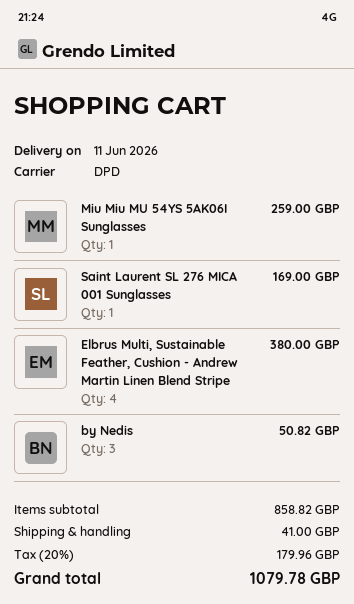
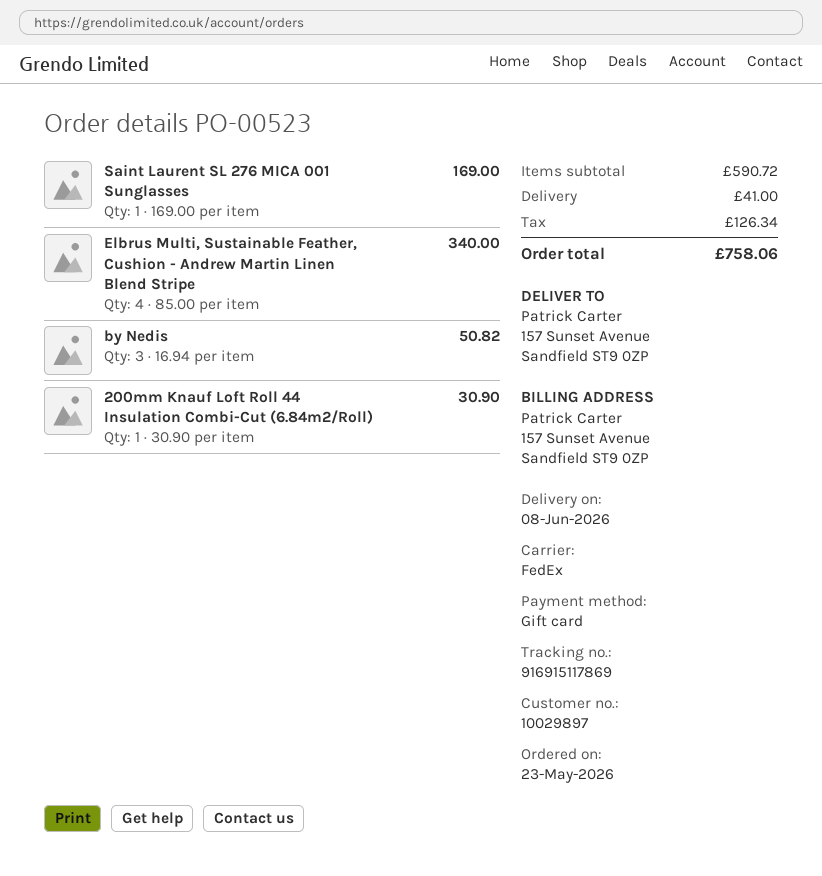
delivery date: 2026-06-11 -> 2026-06-08
shipping method: DPD -> FedEx
Miu Miu MU 54YS 5AK06I Sunglasses: 1 for 259.00 -> none
Elbrus Multi, Sustainable Feather, Cushion - Andrew Martin Linen Blend Stripe: 4 for 380.00 -> 4 for 340.00
200mm Knauf Loft Roll 44 Insulation Combi-Cut (6.84m2/Roll): none -> 1 for 30.90
subtotal: 858.82 -> 590.72
tax: 179.96 -> 126.34
total: 1079.78 -> 758.06

